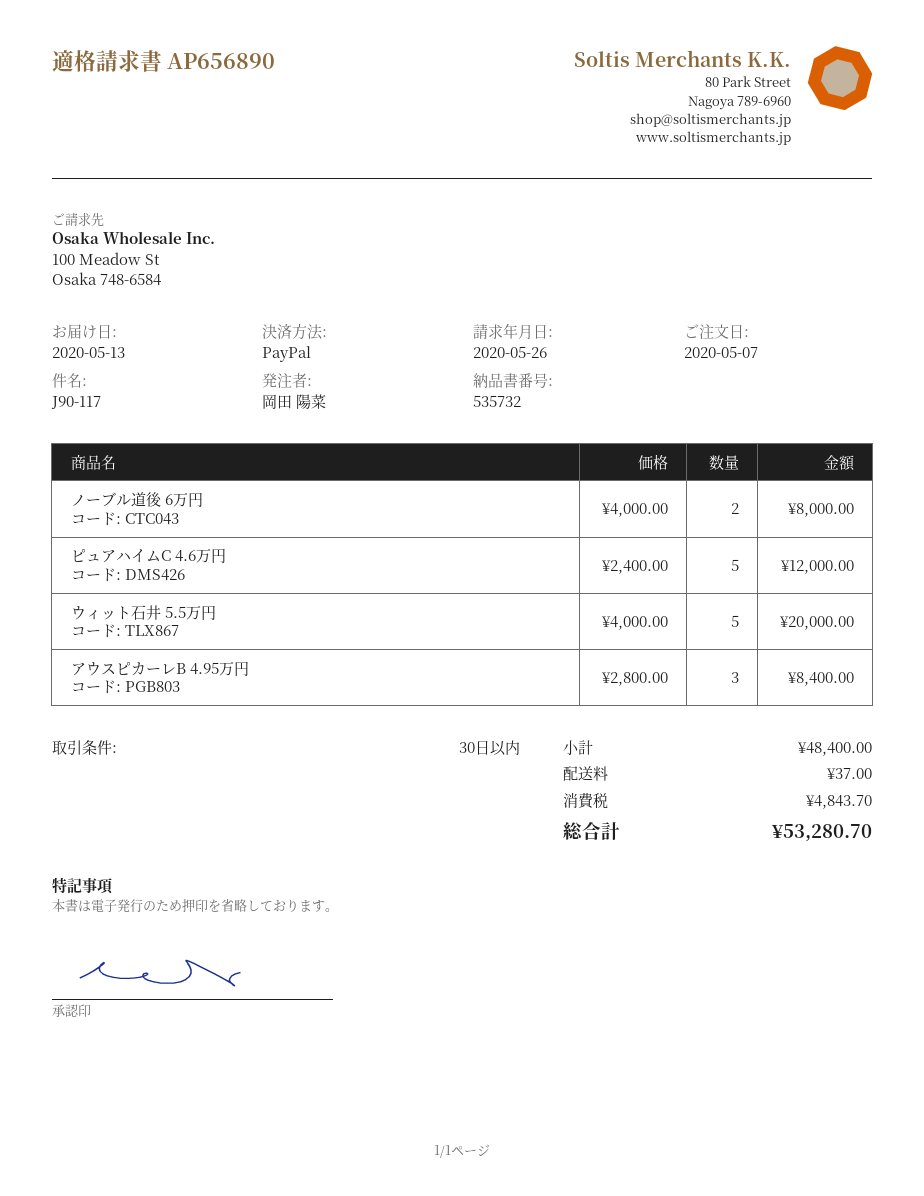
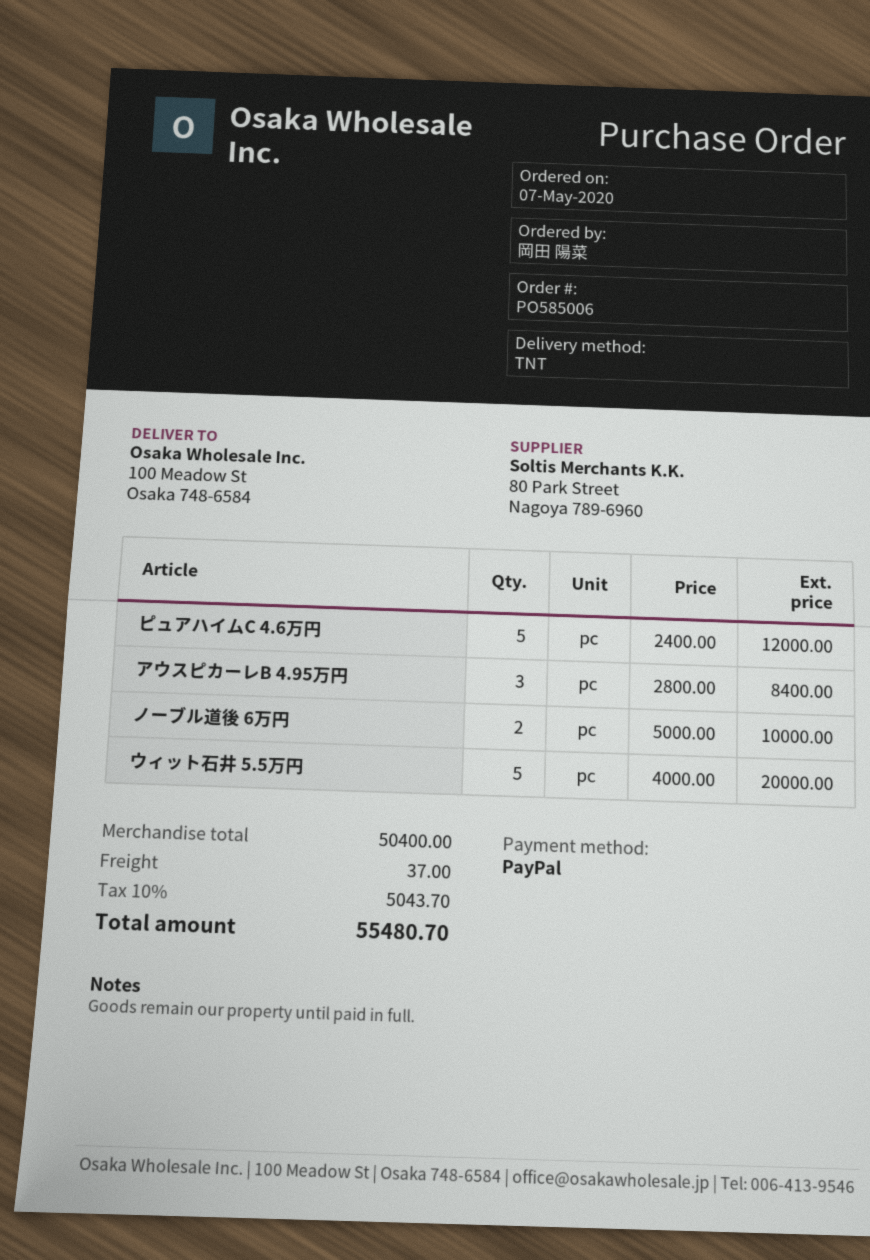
ノーブル道後 6万円: 2 x 4000.00 = 8000.00 -> 2 x 5000.00 = 10000.00
subtotal: 48400.00 -> 50400.00
tax: 4843.70 -> 5043.70
total: 53280.70 -> 55480.70

